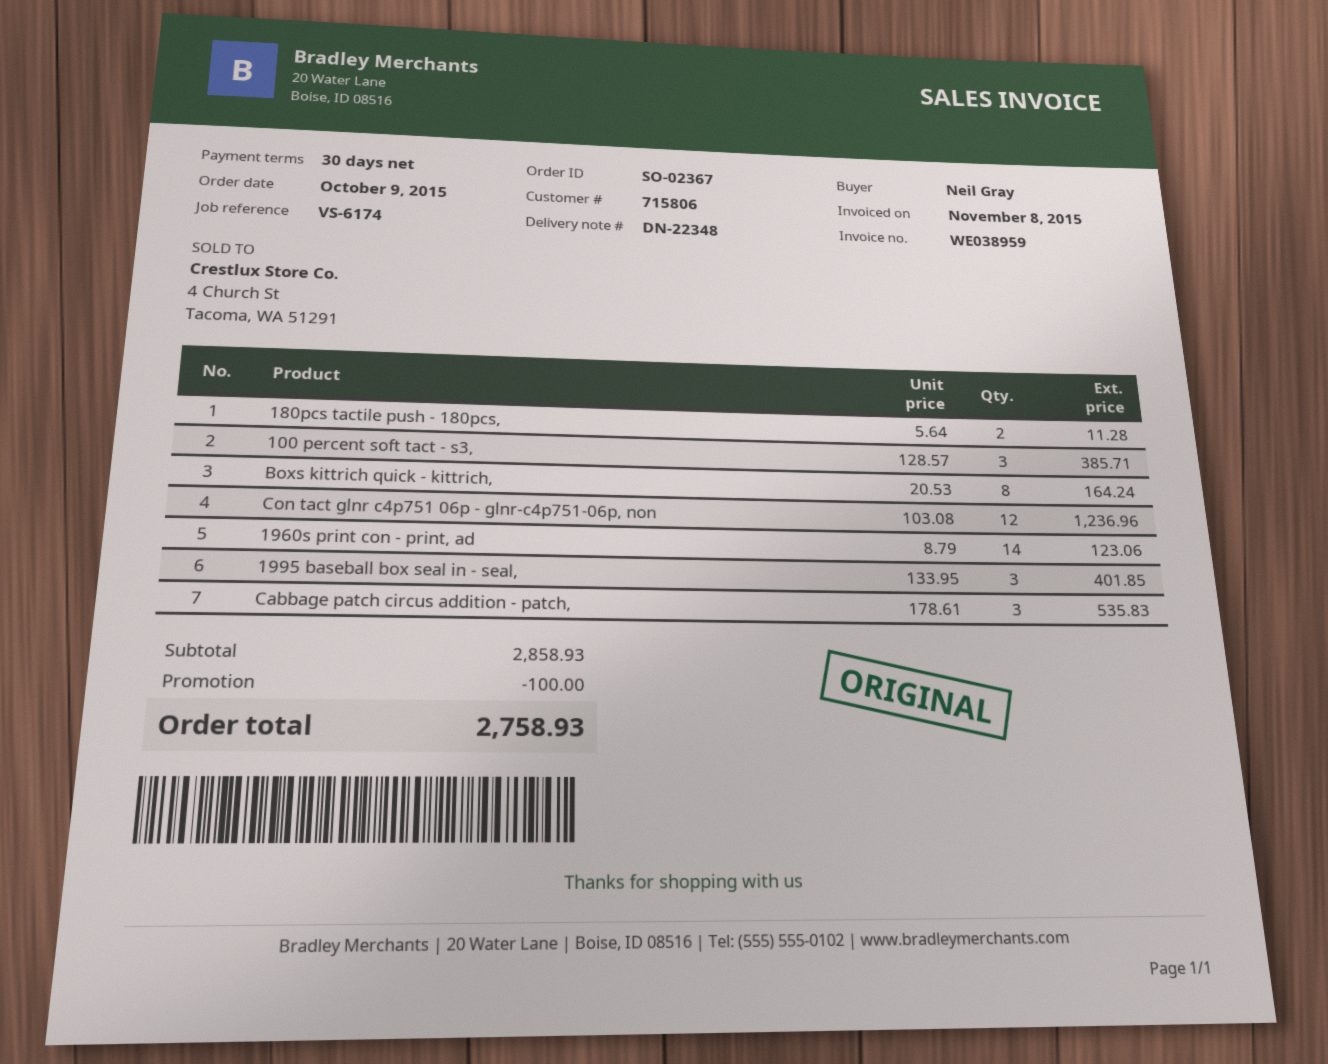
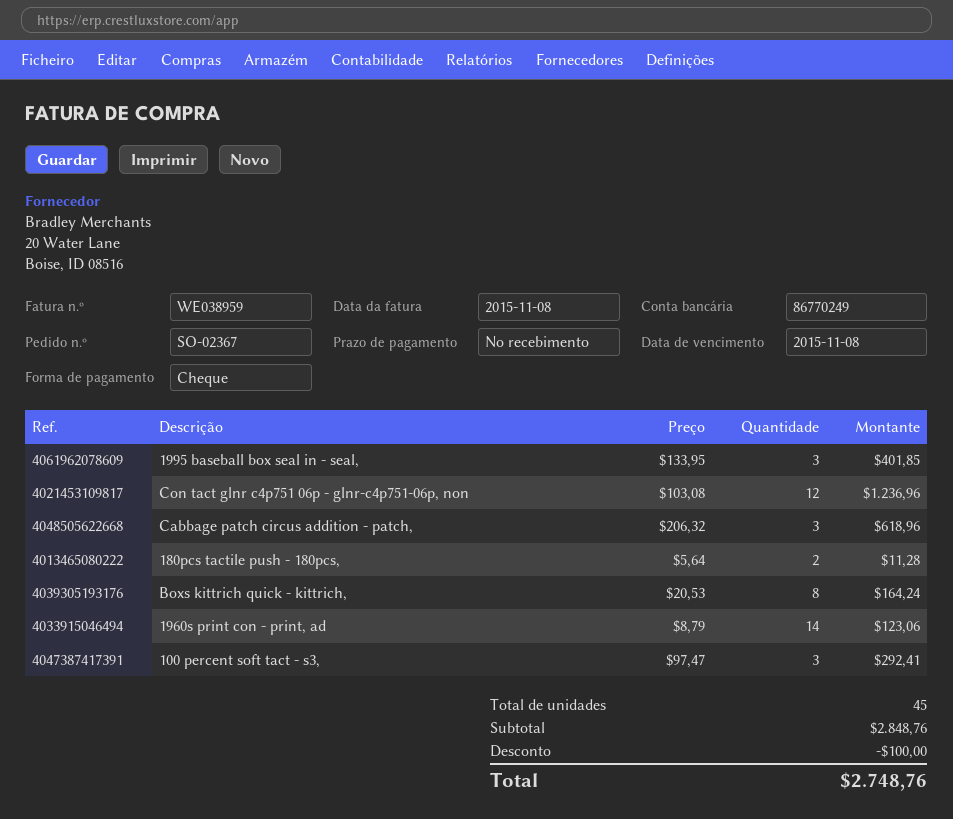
payment terms: 30 days -> on receipt
100 percent soft tact - s3,: 3 x 128.57 = 385.71 -> 3 x 97.47 = 292.41
Cabbage patch circus addition - patch,: 3 x 178.61 = 535.83 -> 3 x 206.32 = 618.96
subtotal: 2858.93 -> 2848.76
total: 2758.93 -> 2748.76

